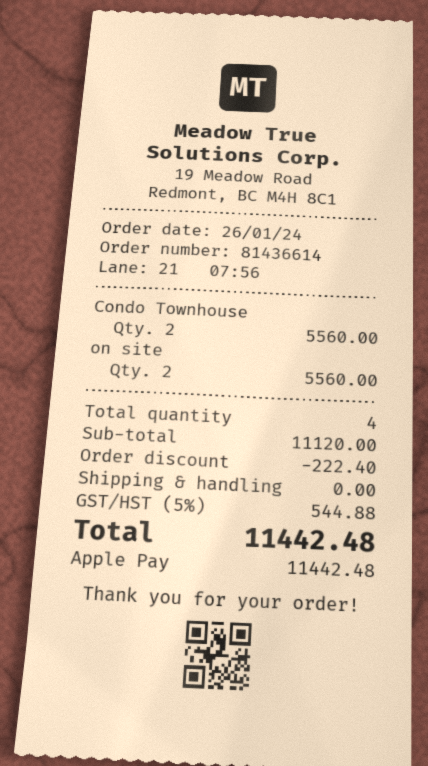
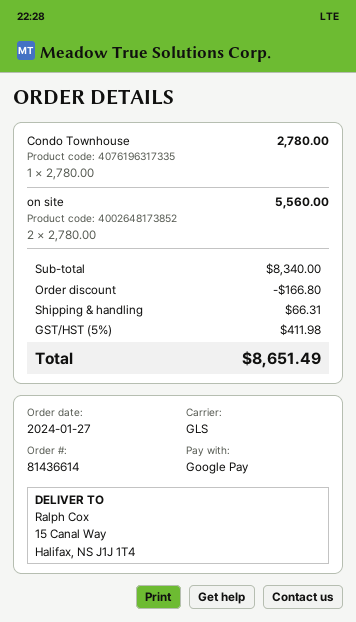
order date: 2024-01-26 -> 2024-01-27
payment method: Apple Pay -> Google Pay
Condo Townhouse: 2 for 5560.00 -> 1 for 2780.00
subtotal: 11120.00 -> 8340.00
discount: 222.40 -> 166.80
shipping: 0.00 -> 66.31
tax: 5% = 544.88 -> 5% = 411.98
total: 11442.48 -> 8651.49

